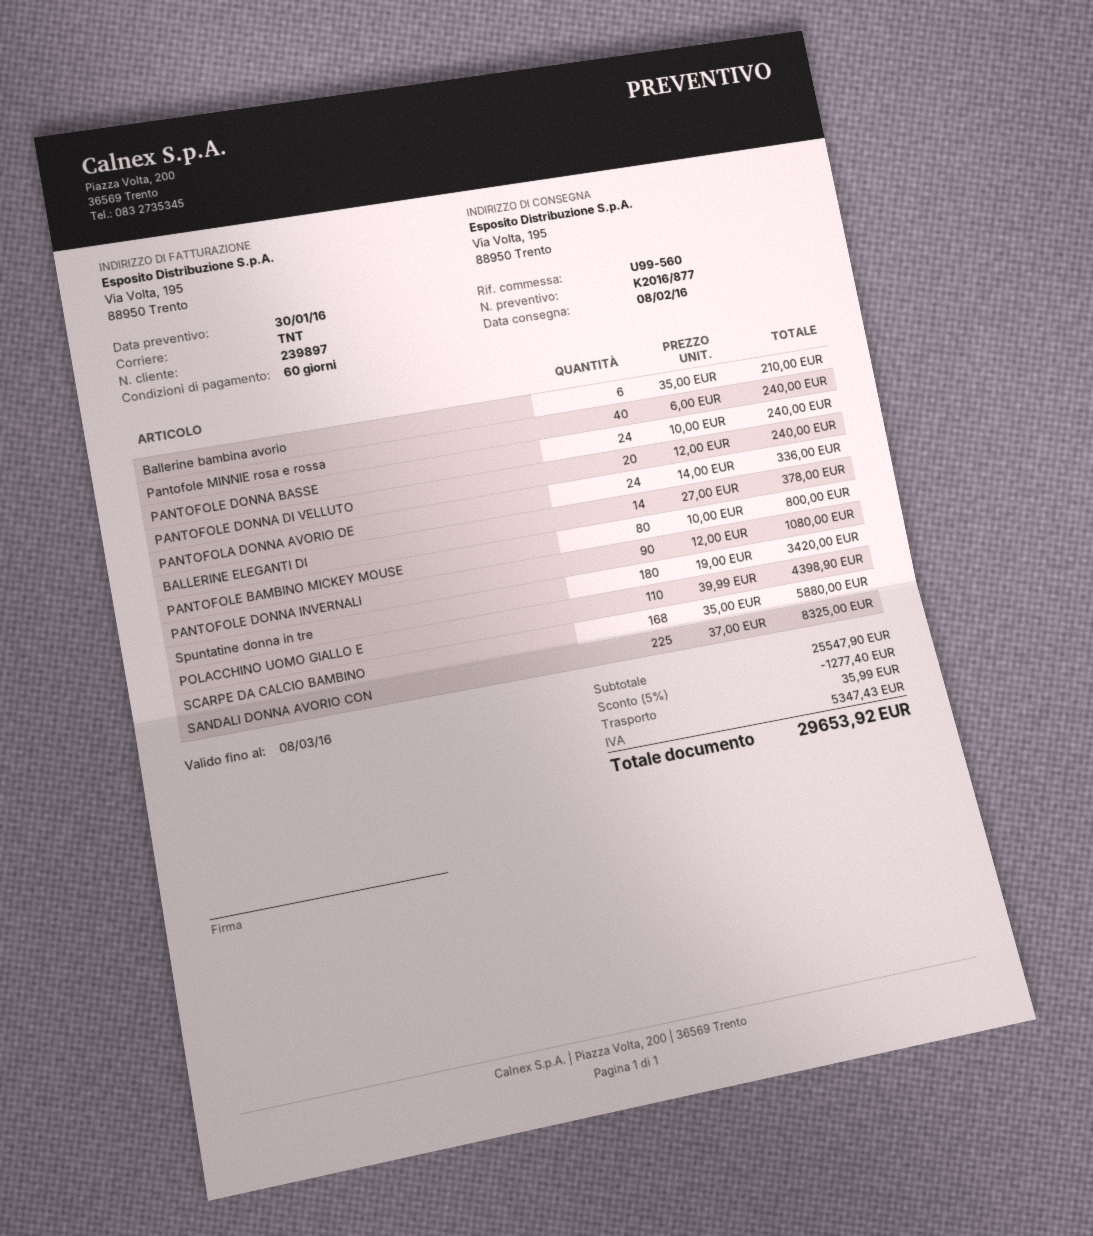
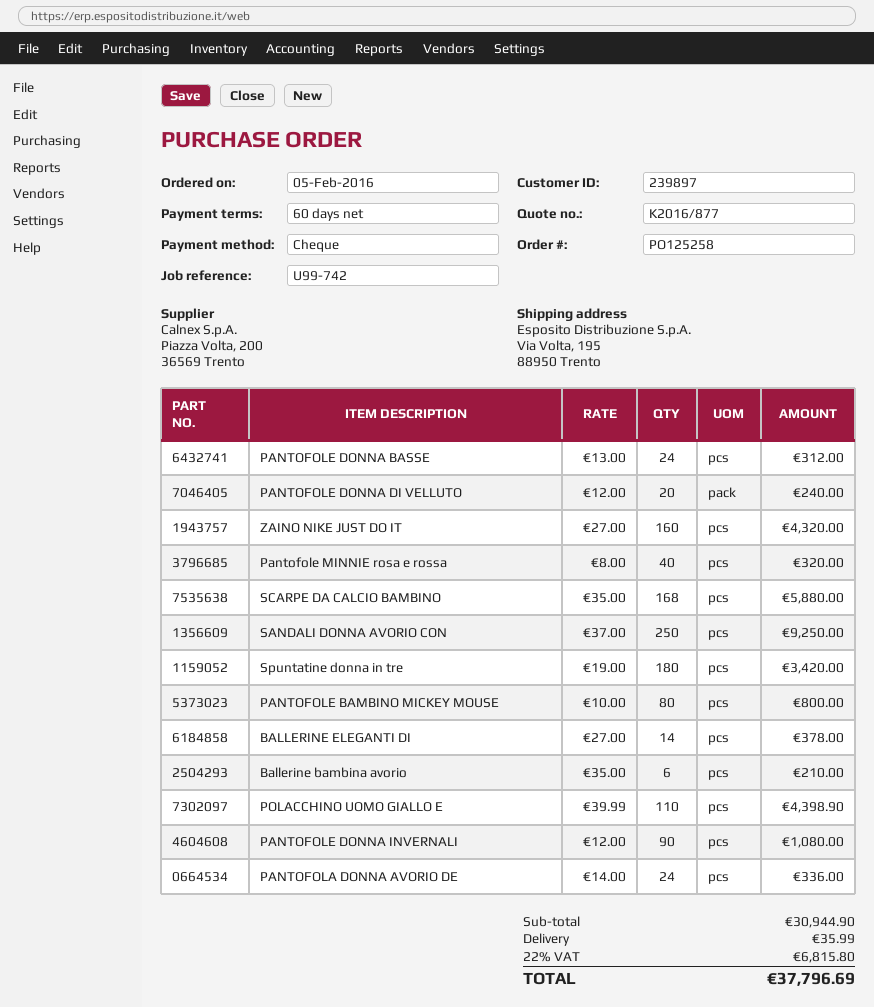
reference: U99-560 -> U99-742
Pantofole MINNIE rosa e rossa: 40 x 6.00 = 240.00 -> 40 x 8.00 = 320.00
PANTOFOLE DONNA BASSE: 24 x 10.00 = 240.00 -> 24 x 13.00 = 312.00
SANDALI DONNA AVORIO CON: 225 x 37.00 = 8325.00 -> 250 x 37.00 = 9250.00
ZAINO NIKE JUST DO IT: none -> 160 x 27.00 = 4320.00
subtotal: 25547.90 -> 30944.90
discount: 5% = 1277.40 -> none
tax: 5347.43 -> 6815.80
total: 29653.92 -> 37796.69

